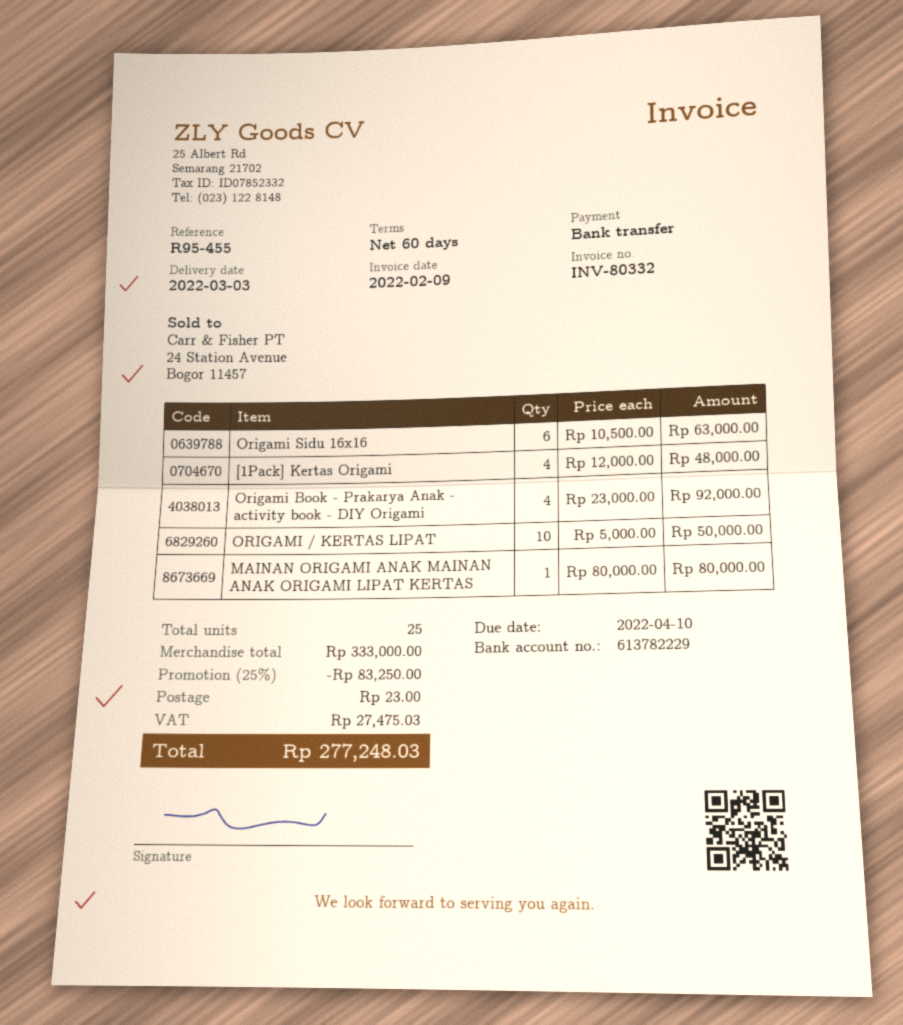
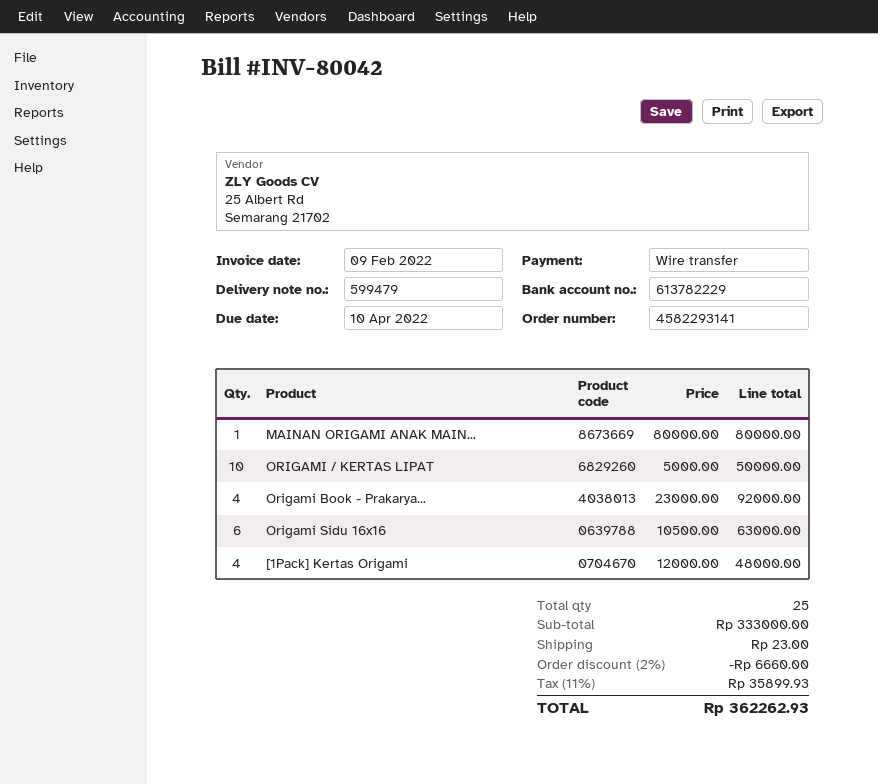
invoice number: INV-80332 -> INV-80042
discount: 25% = 83250.00 -> 2% = 6660.00
tax: 27475.03 -> 35899.93
total: 277248.03 -> 362262.93

